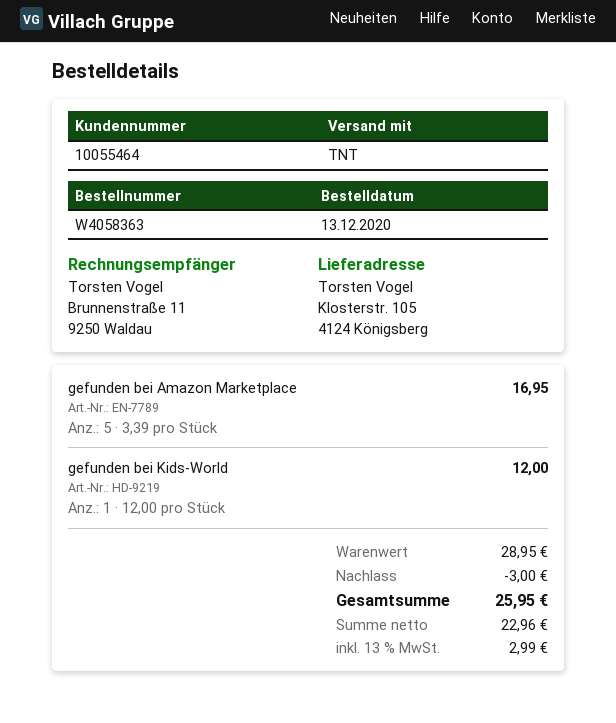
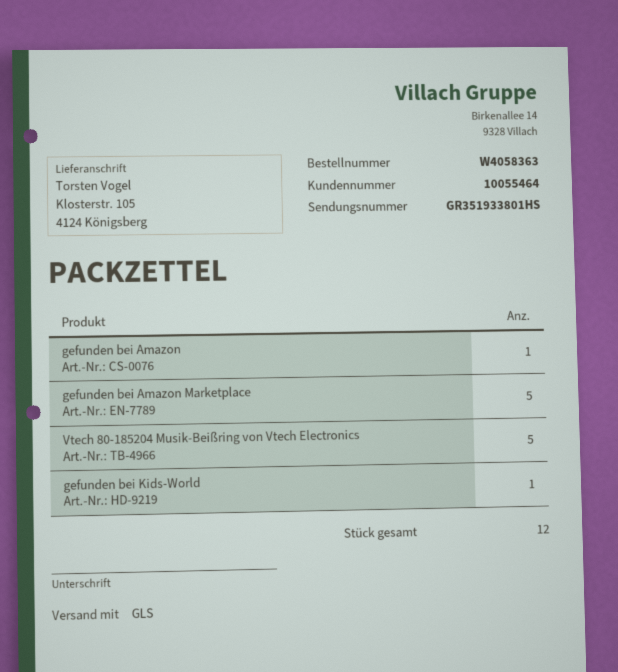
shipping method: TNT -> GLS
gefunden bei Amazon: none -> 1
Vtech 80-185204 Musik-Beißring von Vtech Electronics: none -> 5

